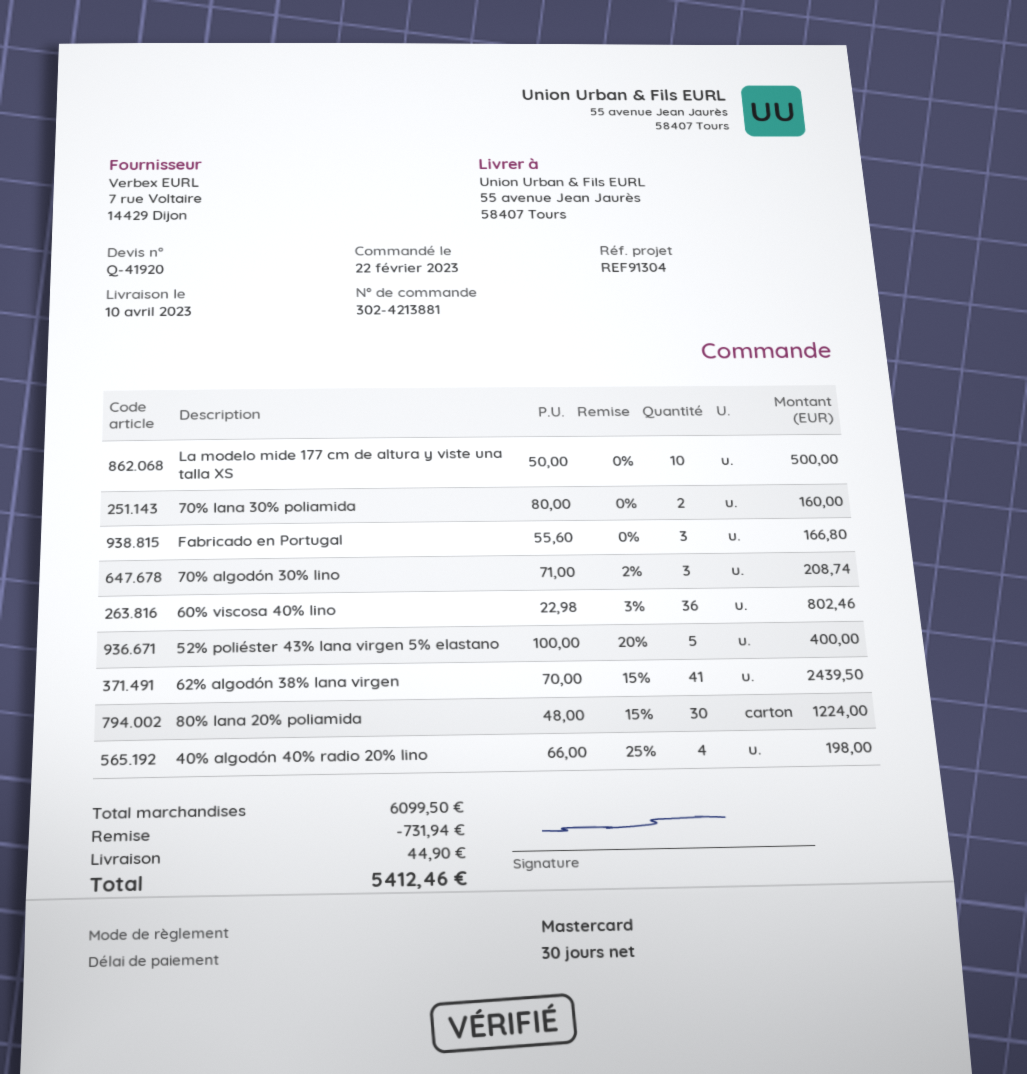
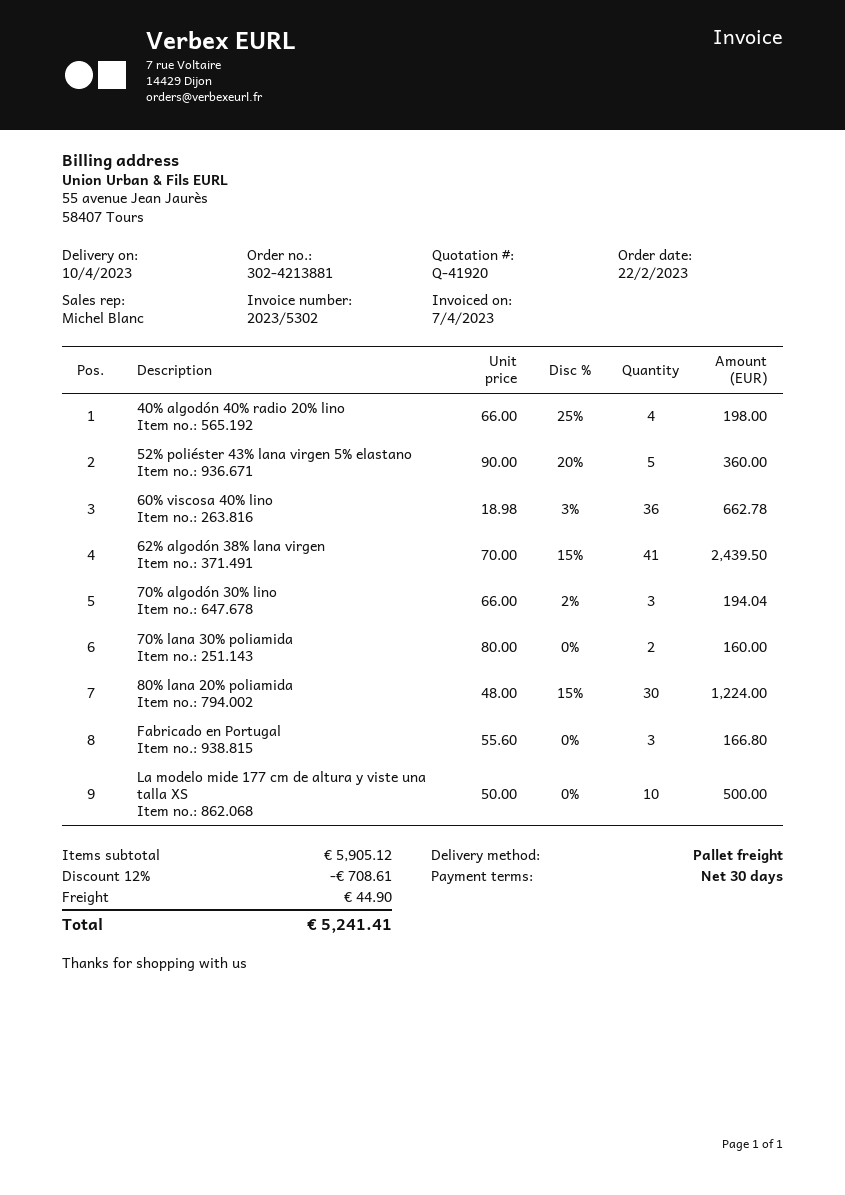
70% algodón 30% lino: 3 x 71.00 - 2% = 208.74 -> 3 x 66.00 - 2% = 194.04
60% viscosa 40% lino: 36 x 22.98 - 3% = 802.46 -> 36 x 18.98 - 3% = 662.78
52% poliéster 43% lana virgen 5% elastano: 5 x 100.00 - 20% = 400.00 -> 5 x 90.00 - 20% = 360.00
subtotal: 6099.50 -> 5905.12
discount: 731.94 -> 708.61
total: 5412.46 -> 5241.41

